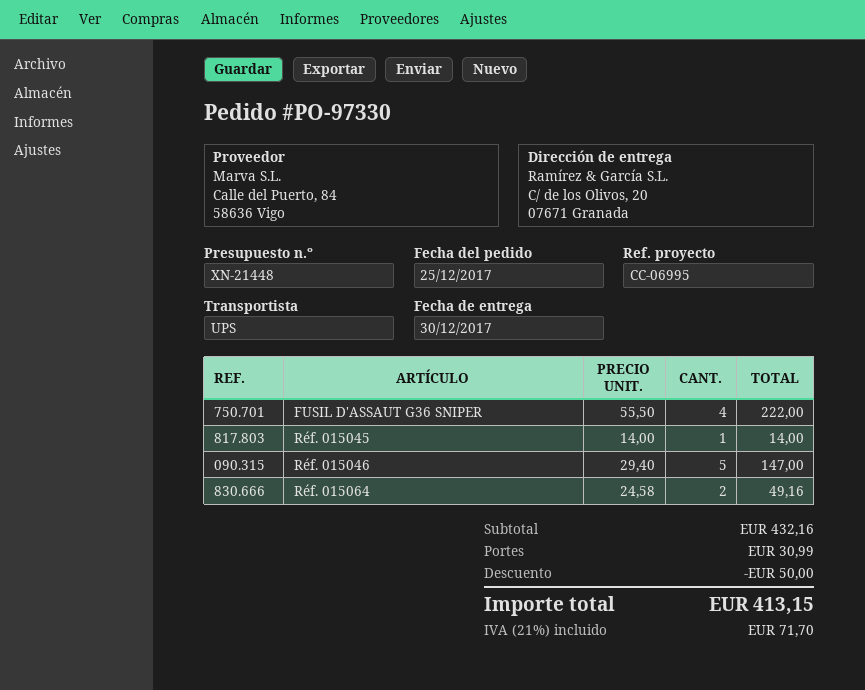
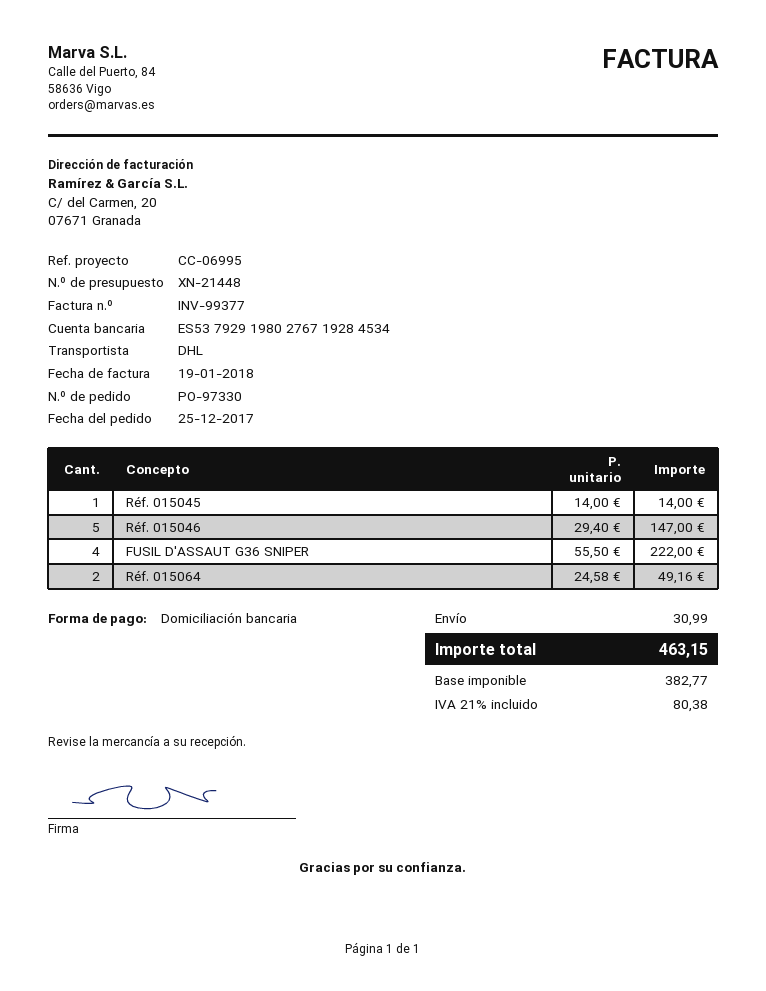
shipping method: UPS -> DHL
discount: 50.00 -> none
tax: 21% = 71.70 -> 21% = 80.38
total: 413.15 -> 463.15

